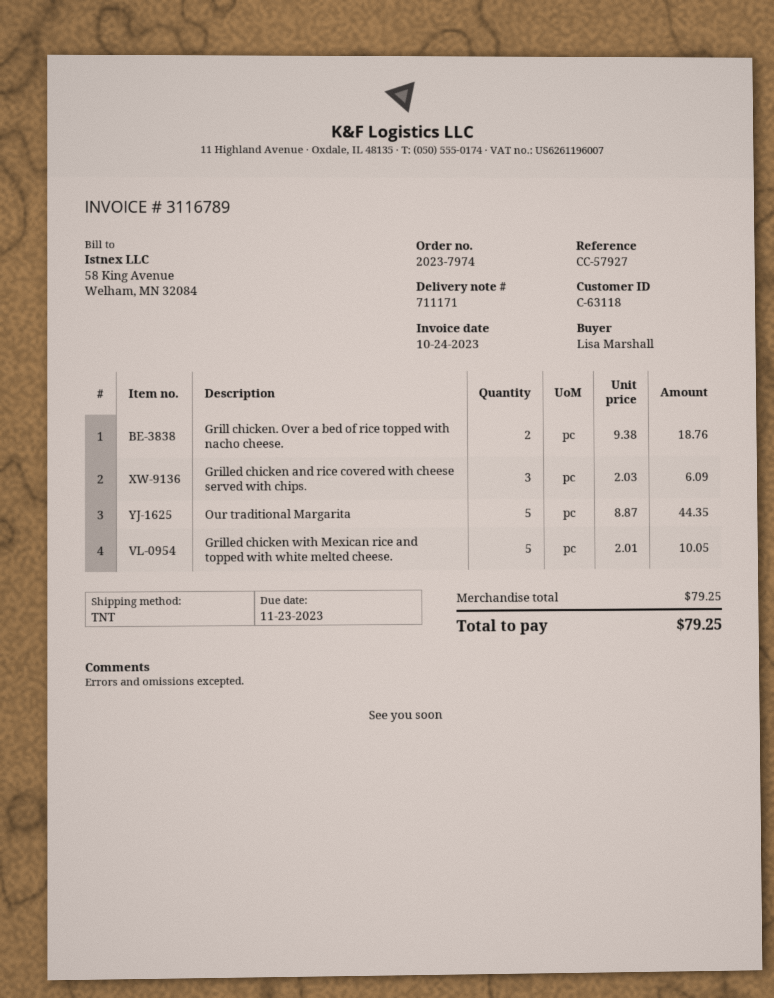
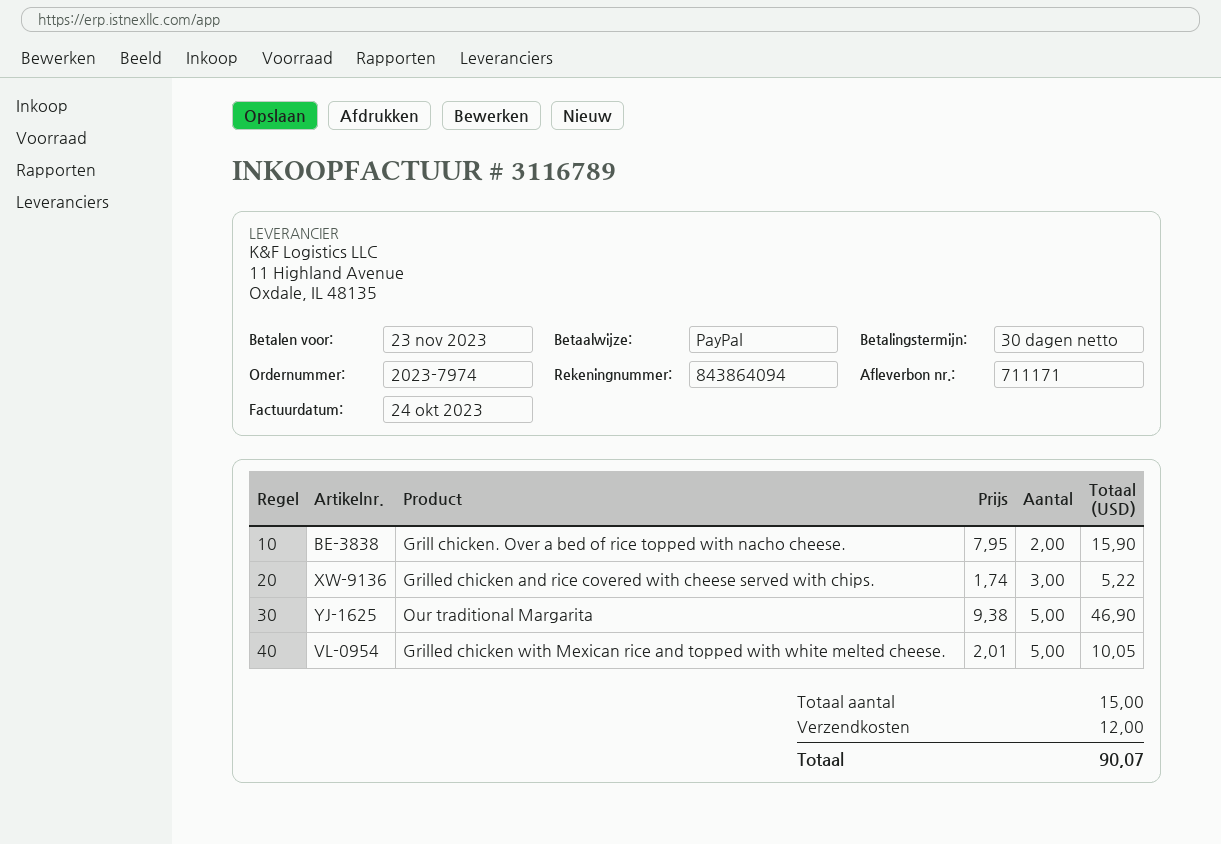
Grill chicken. Over a bed of rice topped with nacho cheese.: 2 x 9.38 = 18.76 -> 2 x 7.95 = 15.90
Grilled chicken and rice covered with cheese served with chips.: 3 x 2.03 = 6.09 -> 3 x 1.74 = 5.22
Our traditional Margarita: 5 x 8.87 = 44.35 -> 5 x 9.38 = 46.90
shipping: none -> 12.00
total: 79.25 -> 90.07

